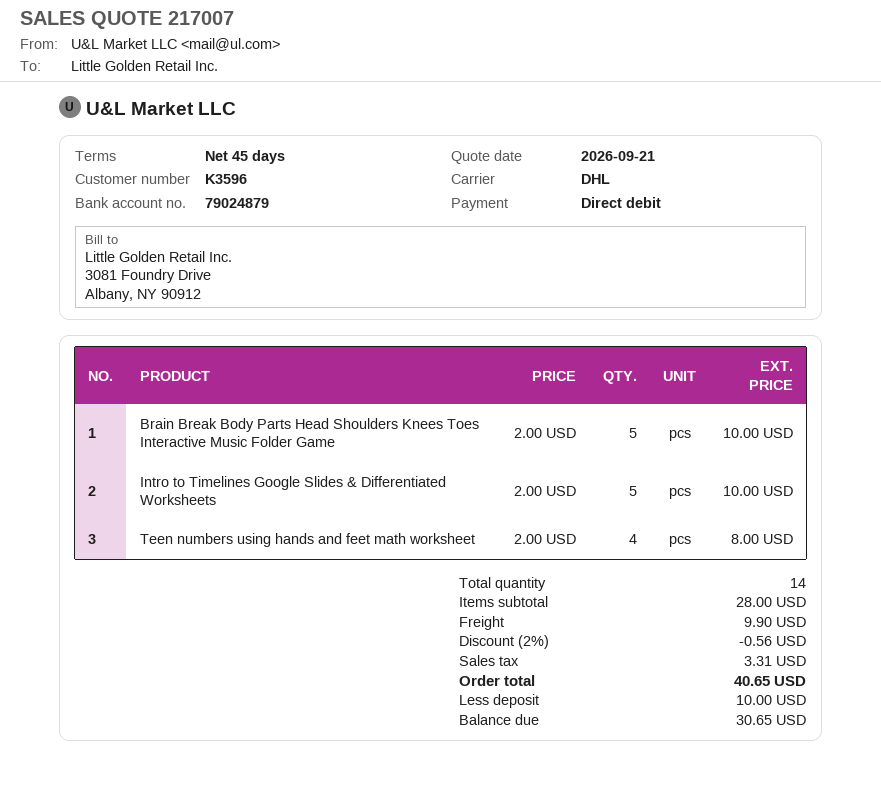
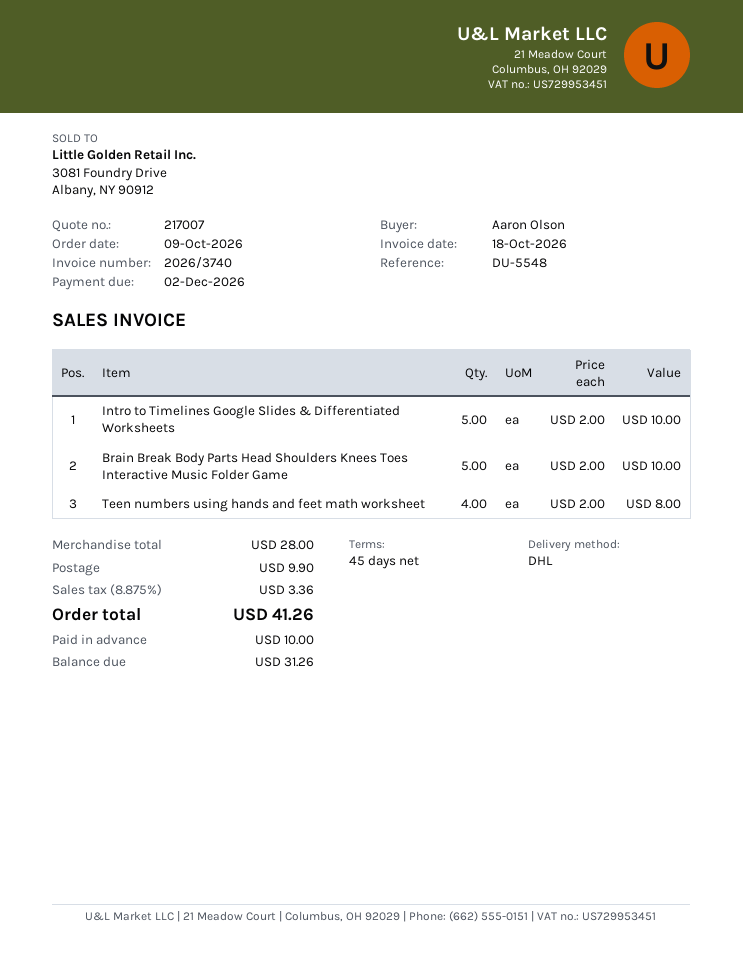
discount: 2% = 0.56 -> none
tax: 3.31 -> 3.36
total: 40.65 -> 41.26
balance: 30.65 -> 31.26

